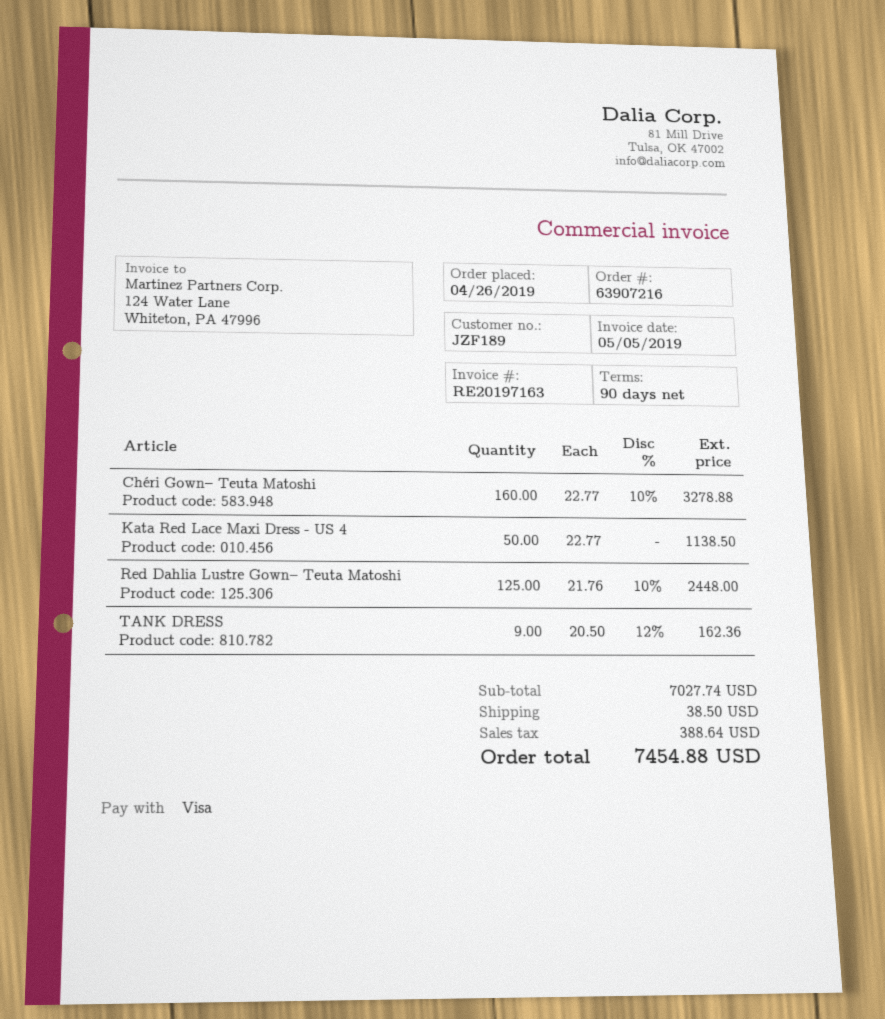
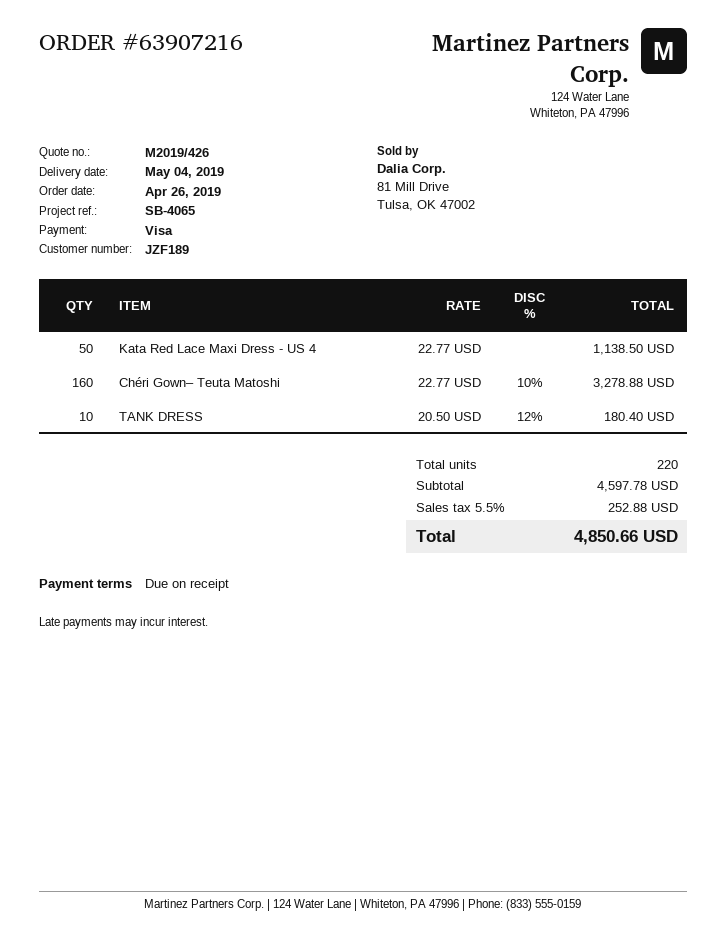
payment terms: 90 days -> on receipt
Red Dahlia Lustre Gown– Teuta Matoshi: 125 x 21.76 - 10% = 2448.00 -> none
TANK DRESS: 9 x 20.50 - 12% = 162.36 -> 10 x 20.50 - 12% = 180.40
subtotal: 7027.74 -> 4597.78
shipping: 38.50 -> none
tax: 388.64 -> 252.88
total: 7454.88 -> 4850.66

